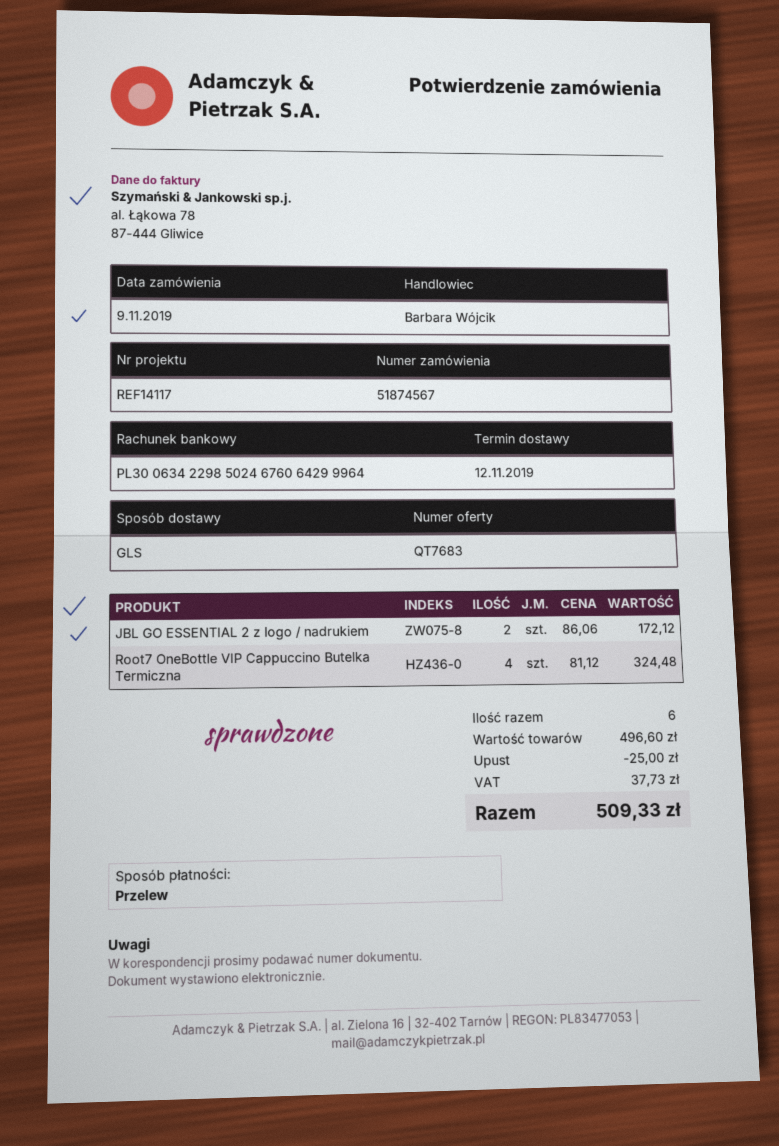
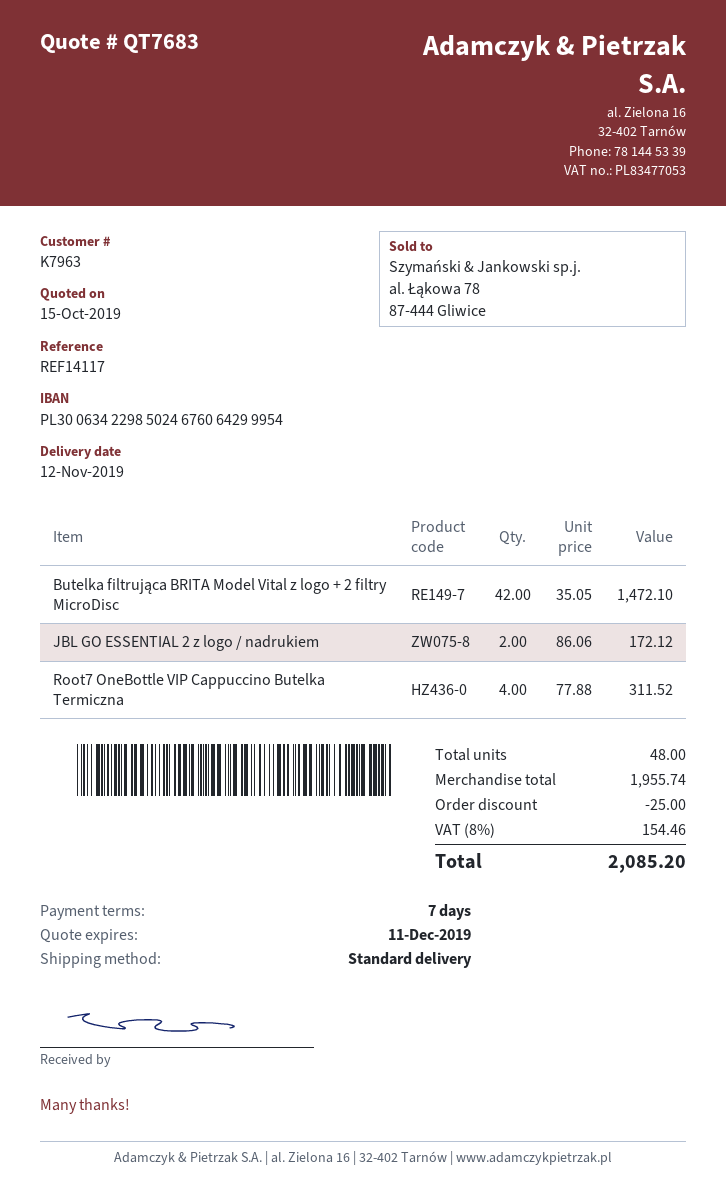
bank account: PL30063422985024676064299964 -> PL30063422985024676064299954
shipping method: GLS -> standard
Root7 OneBottle VIP Cappuccino Butelka Termiczna: 4 x 81.12 = 324.48 -> 4 x 77.88 = 311.52
Butelka filtrująca BRITA Model Vital z logo + 2 filtry MicroDisc: none -> 42 x 35.05 = 1472.10
total quantity: 6 -> 48
subtotal: 496.60 -> 1955.74
tax: 37.73 -> 154.46
total: 509.33 -> 2085.20

